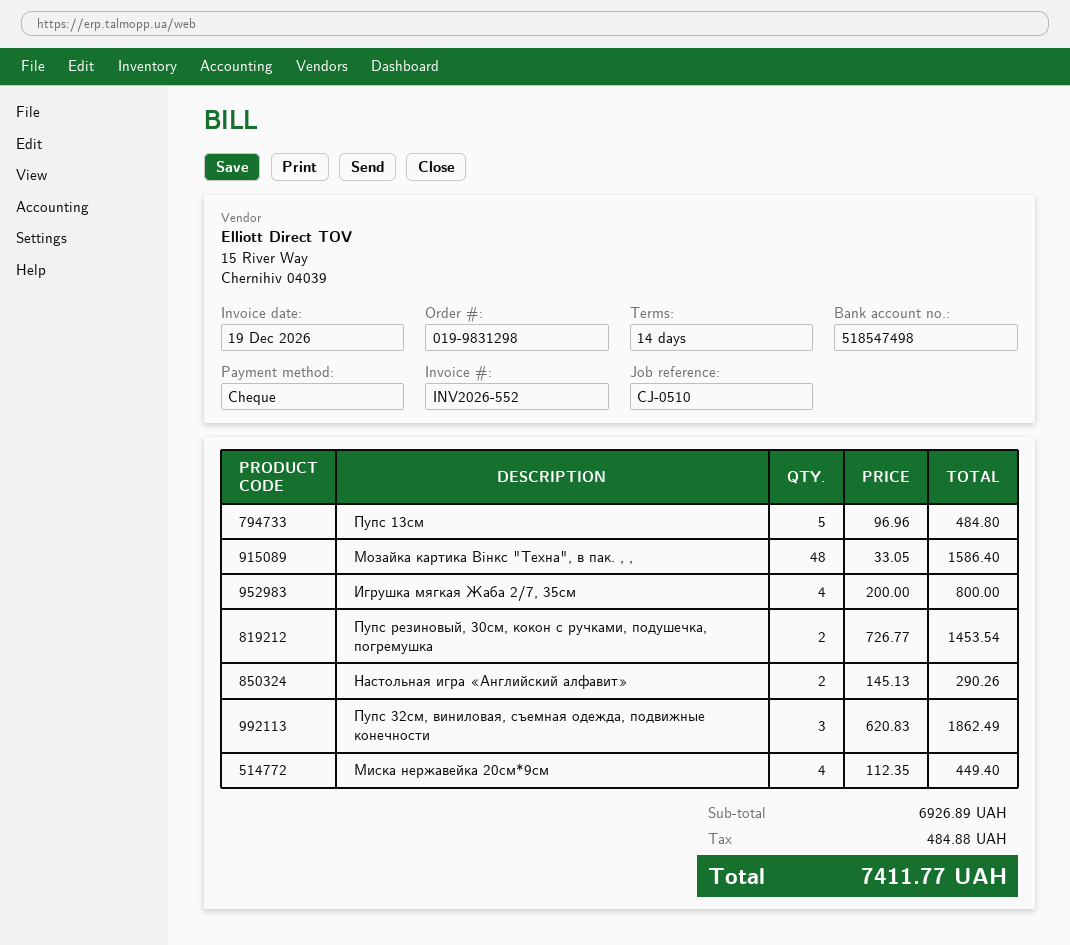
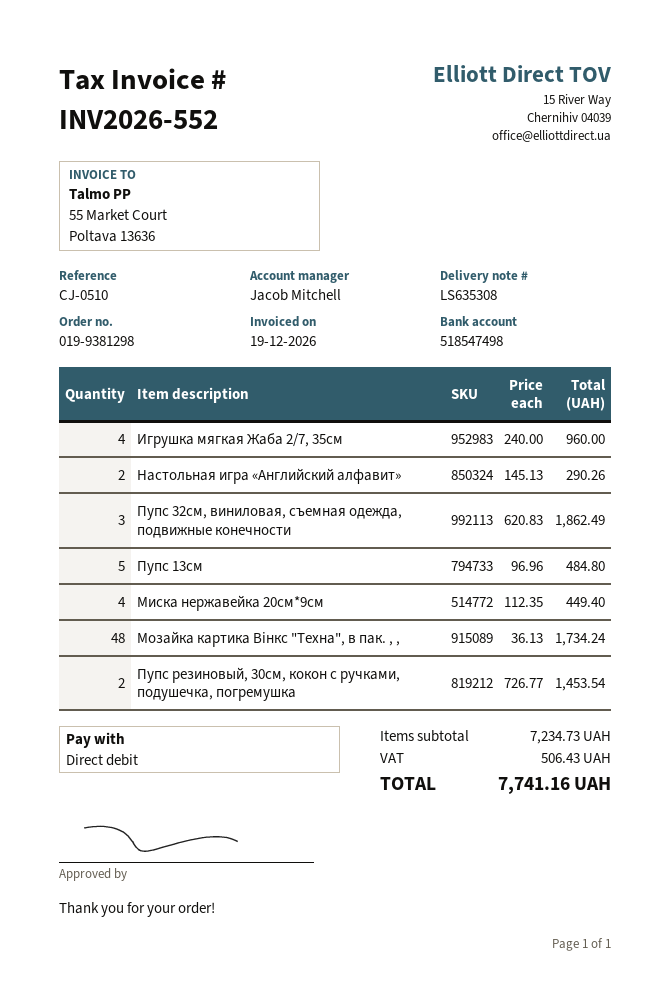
order number: 019-9831298 -> 019-9381298
payment method: cheque -> direct debit
Мозайка картика Вінкс "Техна", в пак. , ,: 48 x 33.05 = 1586.40 -> 48 x 36.13 = 1734.24
Игрушка мягкая Жаба 2/7, 35см: 4 x 200.00 = 800.00 -> 4 x 240.00 = 960.00
subtotal: 6926.89 -> 7234.73
tax: 484.88 -> 506.43
total: 7411.77 -> 7741.16

